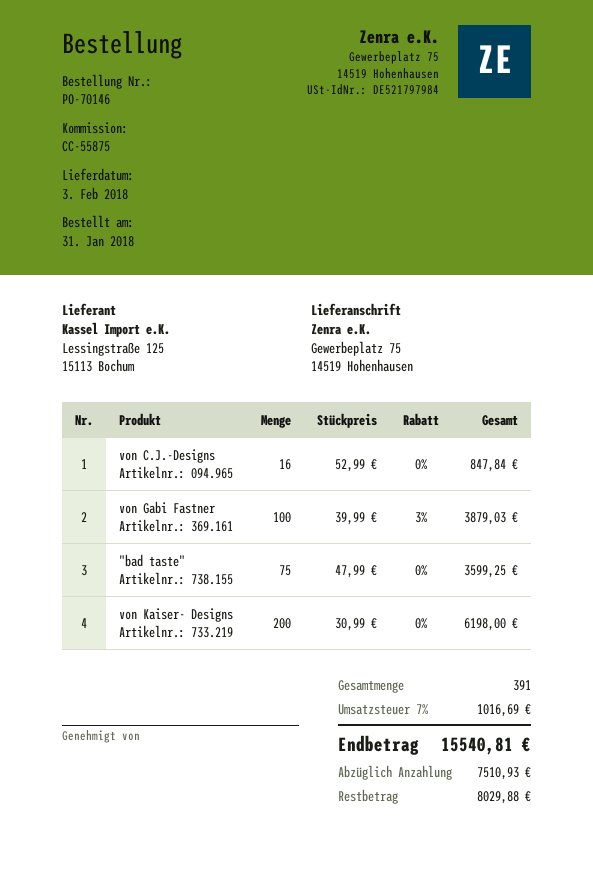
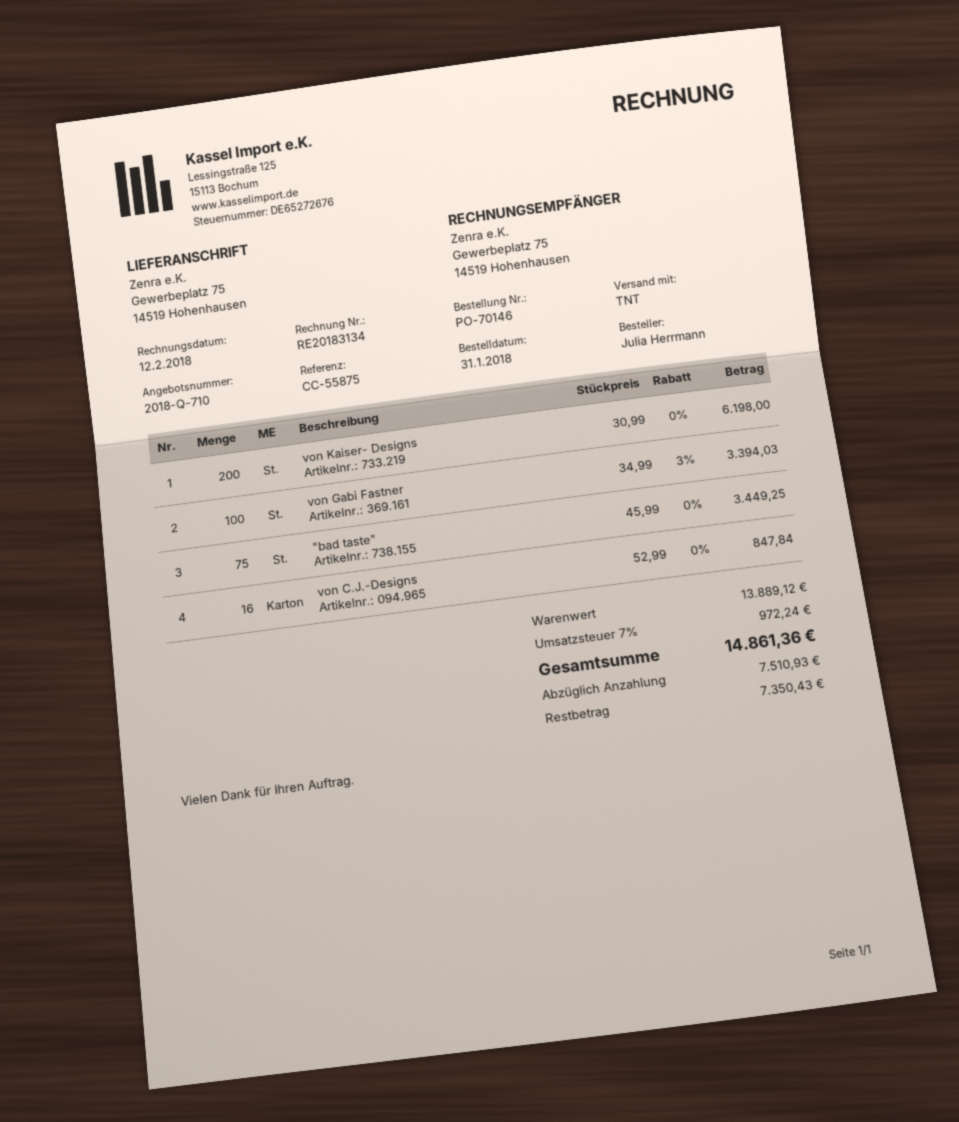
von Gabi Fastner: 100 x 39.99 - 3% = 3879.03 -> 100 x 34.99 - 3% = 3394.03
"bad taste": 75 x 47.99 = 3599.25 -> 75 x 45.99 = 3449.25
tax: 7% = 1016.69 -> 7% = 972.24
total: 15540.81 -> 14861.36
balance: 8029.88 -> 7350.43

